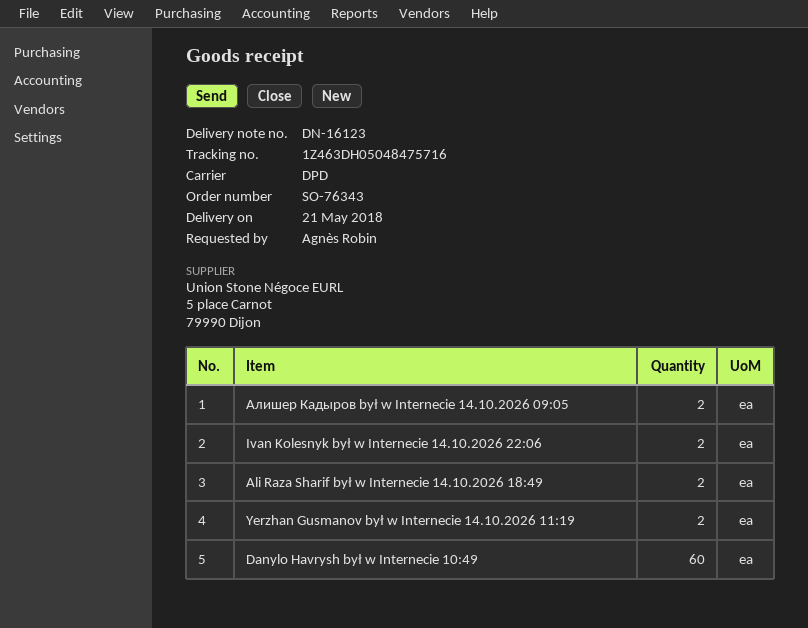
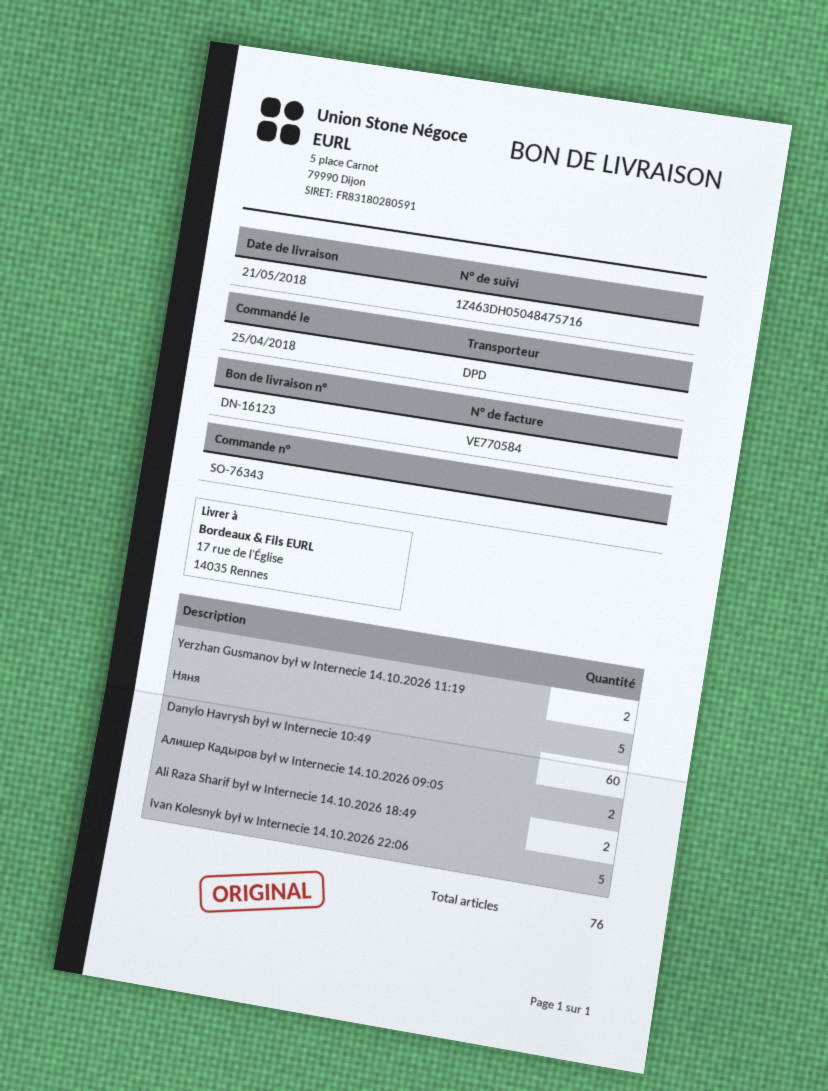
Ivan Kolesnyk był w Internecie 14.10.2026 22:06: 2 -> 5
Няня: none -> 5

